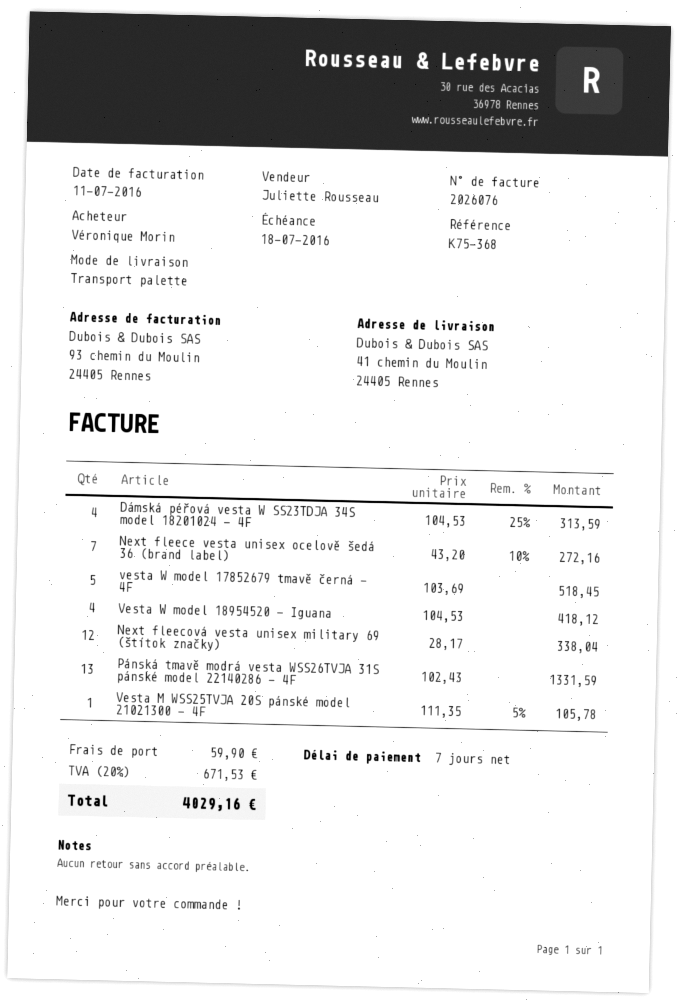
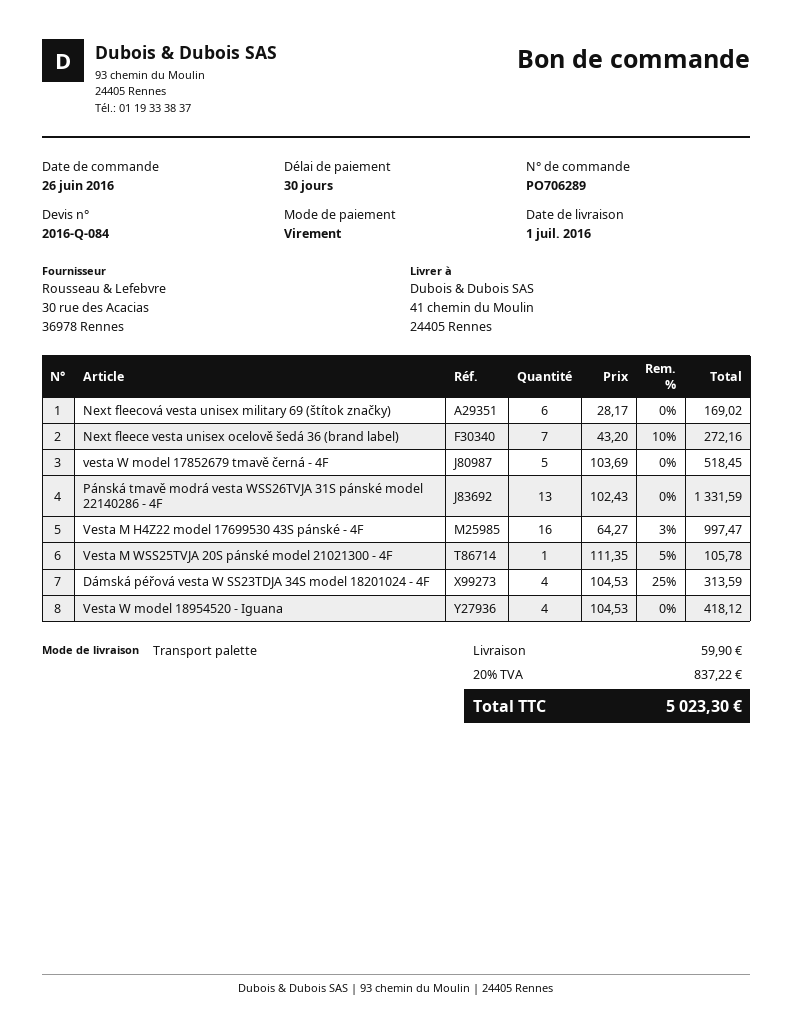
payment terms: 7 days -> 30 days
Next fleecová vesta unisex military 69 (štítok značky): 12 x 28.17 = 338.04 -> 6 x 28.17 = 169.02
Vesta M H4Z22 model 17699530 43S pánské - 4F: none -> 16 x 64.27 - 3% = 997.47
tax: 20% = 671.53 -> 20% = 837.22
total: 4029.16 -> 5023.30

